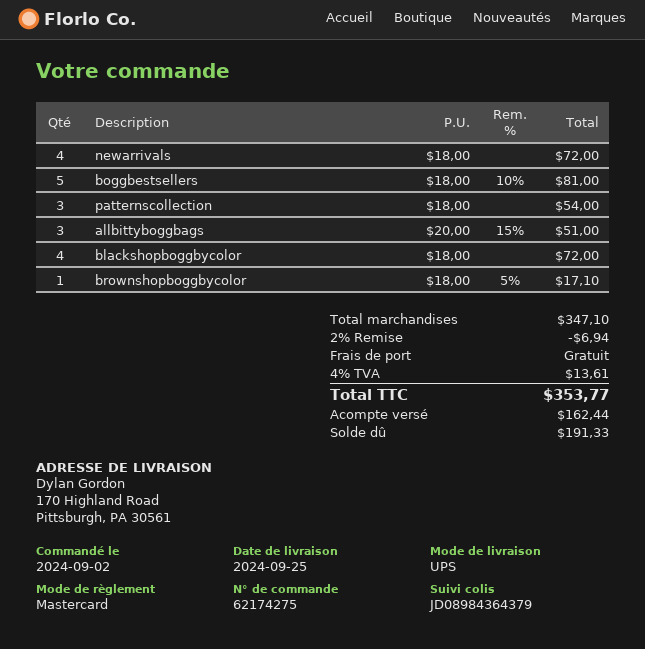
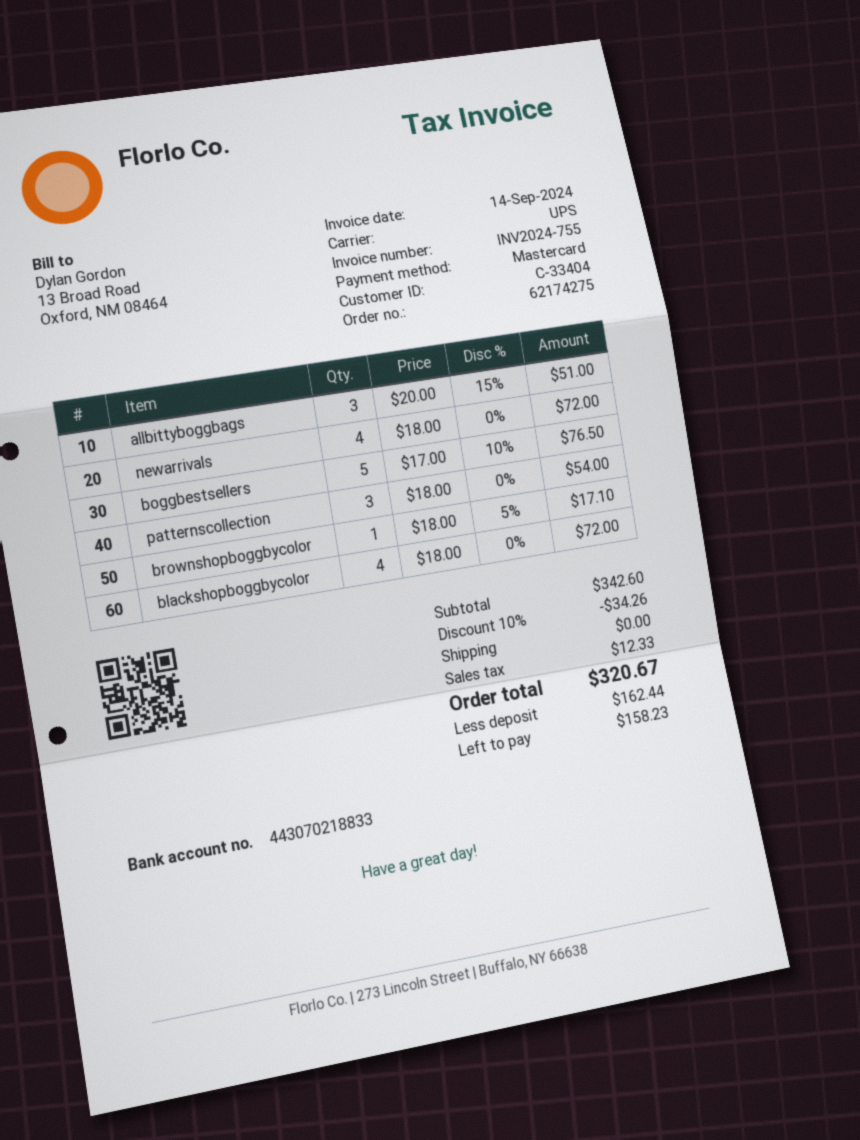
boggbestsellers: 5 x 18.00 - 10% = 81.00 -> 5 x 17.00 - 10% = 76.50
subtotal: 347.10 -> 342.60
discount: 2% = 6.94 -> 10% = 34.26
tax: 13.61 -> 12.33
total: 353.77 -> 320.67
balance: 191.33 -> 158.23

